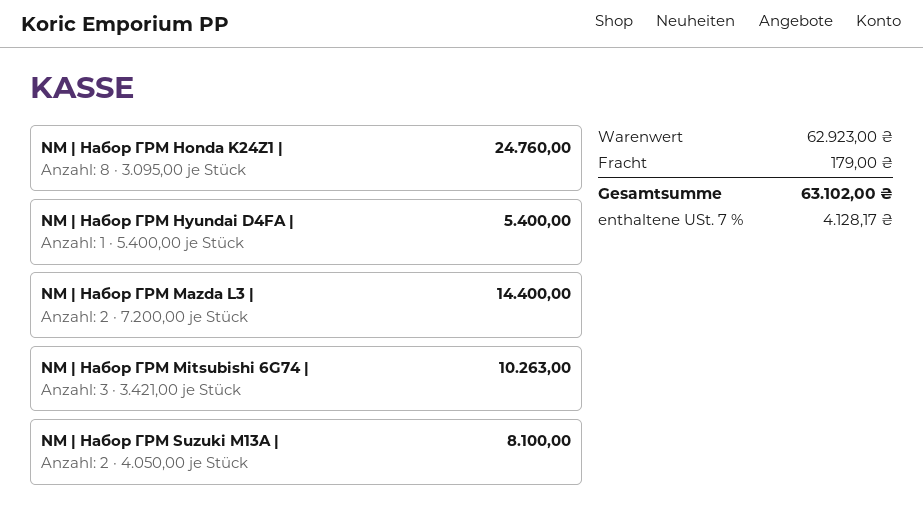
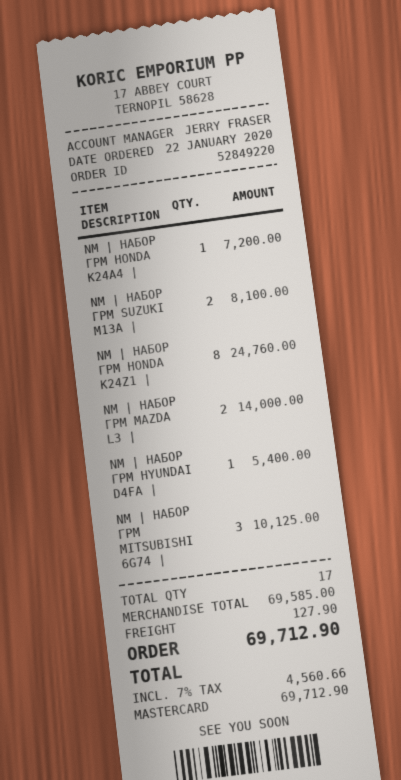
NM | Набор ГРМ Mazda L3 |: 2 for 14400.00 -> 2 for 14000.00
NM | Набор ГРМ Mitsubishi 6G74 |: 3 for 10263.00 -> 3 for 10125.00
NM | НАБОР ГРМ HONDA K24A4 |: none -> 1 for 7200.00
subtotal: 62923.00 -> 69585.00
shipping: 179.00 -> 127.90
tax: 7% = 4128.17 -> 7% = 4560.66
total: 63102.00 -> 69712.90

